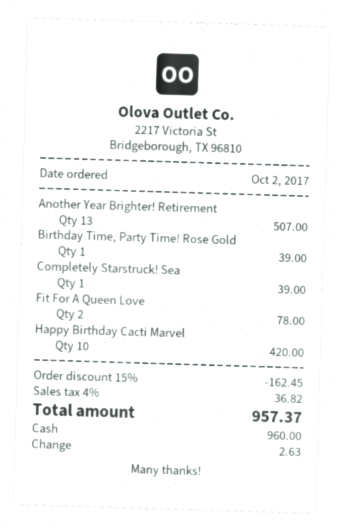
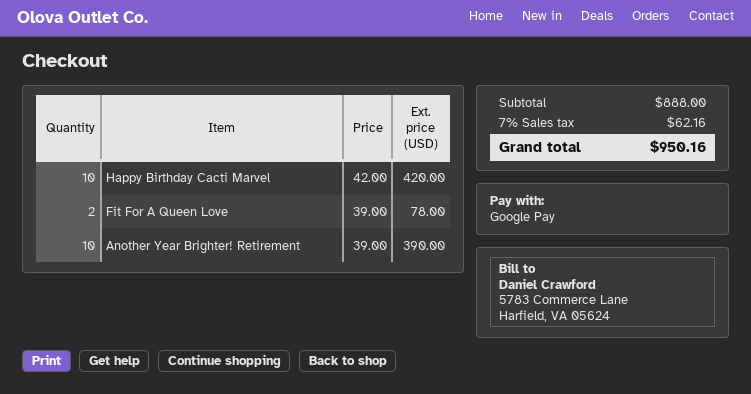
payment method: cash -> Google Pay
Another Year Brighter! Retirement: 13 for 507.00 -> 10 for 390.00
Birthday Time, Party Time! Rose Gold: 1 for 39.00 -> none
Completely Starstruck! Sea: 1 for 39.00 -> none
discount: 15% = 162.45 -> none
tax: 4% = 36.82 -> 7% = 62.16
total: 957.37 -> 950.16

